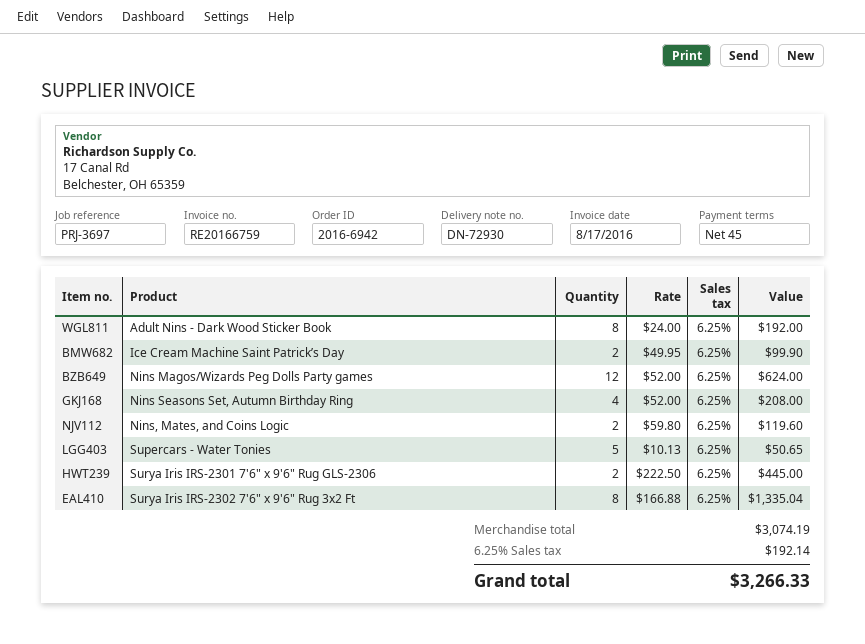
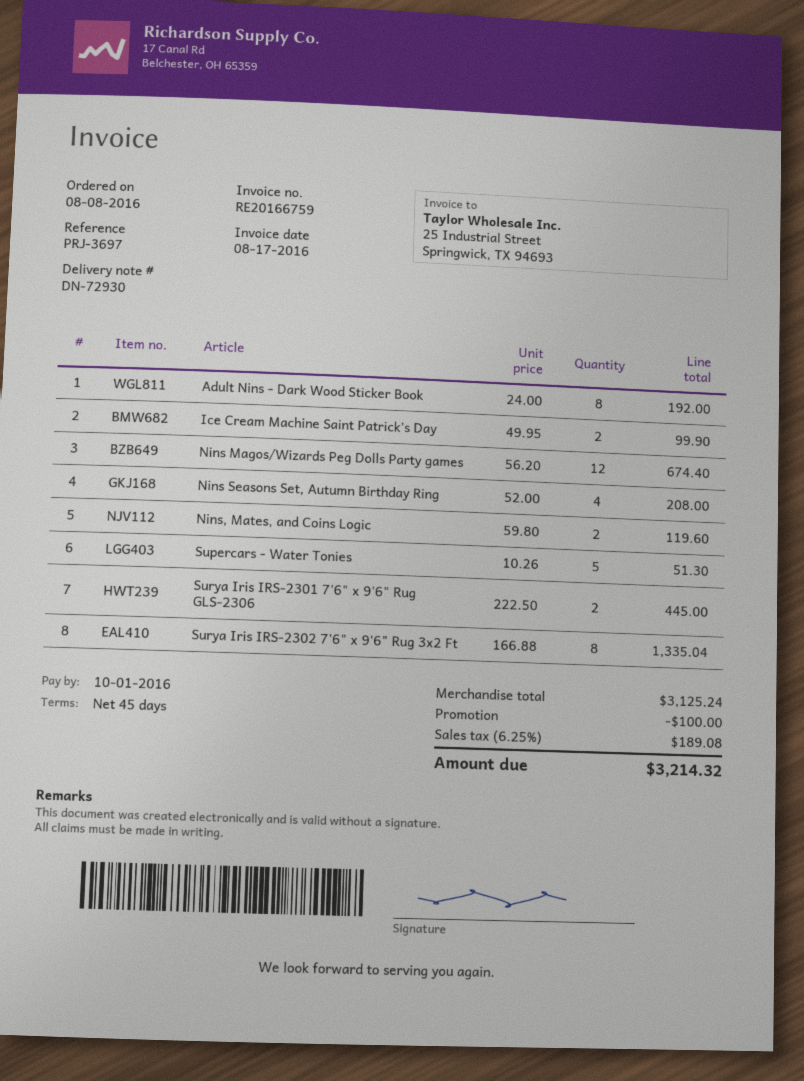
Nins Magos/Wizards Peg Dolls Party games: 12 x 52.00 = 624.00 -> 12 x 56.20 = 674.40
Supercars - Water Tonies: 5 x 10.13 = 50.65 -> 5 x 10.26 = 51.30
subtotal: 3074.19 -> 3125.24
discount: none -> 100.00
tax: 6.25% = 192.14 -> 6.25% = 189.08
total: 3266.33 -> 3214.32

